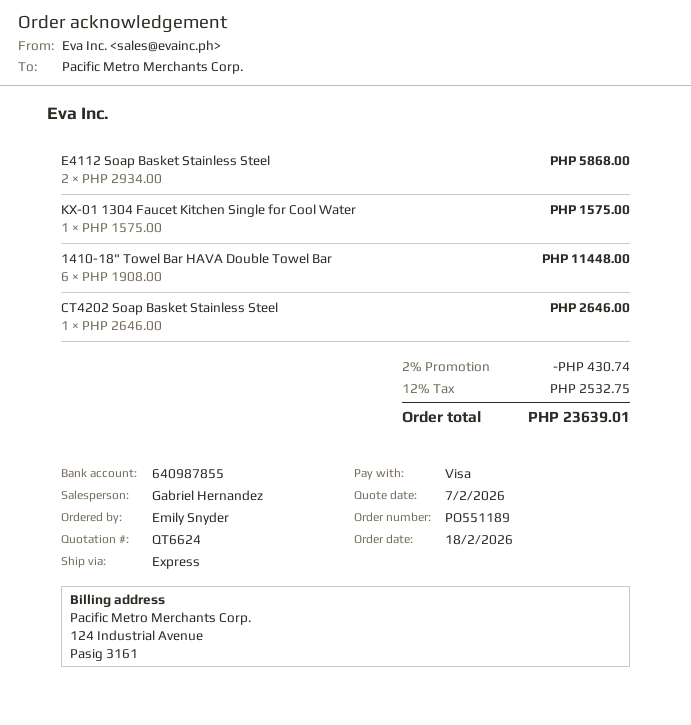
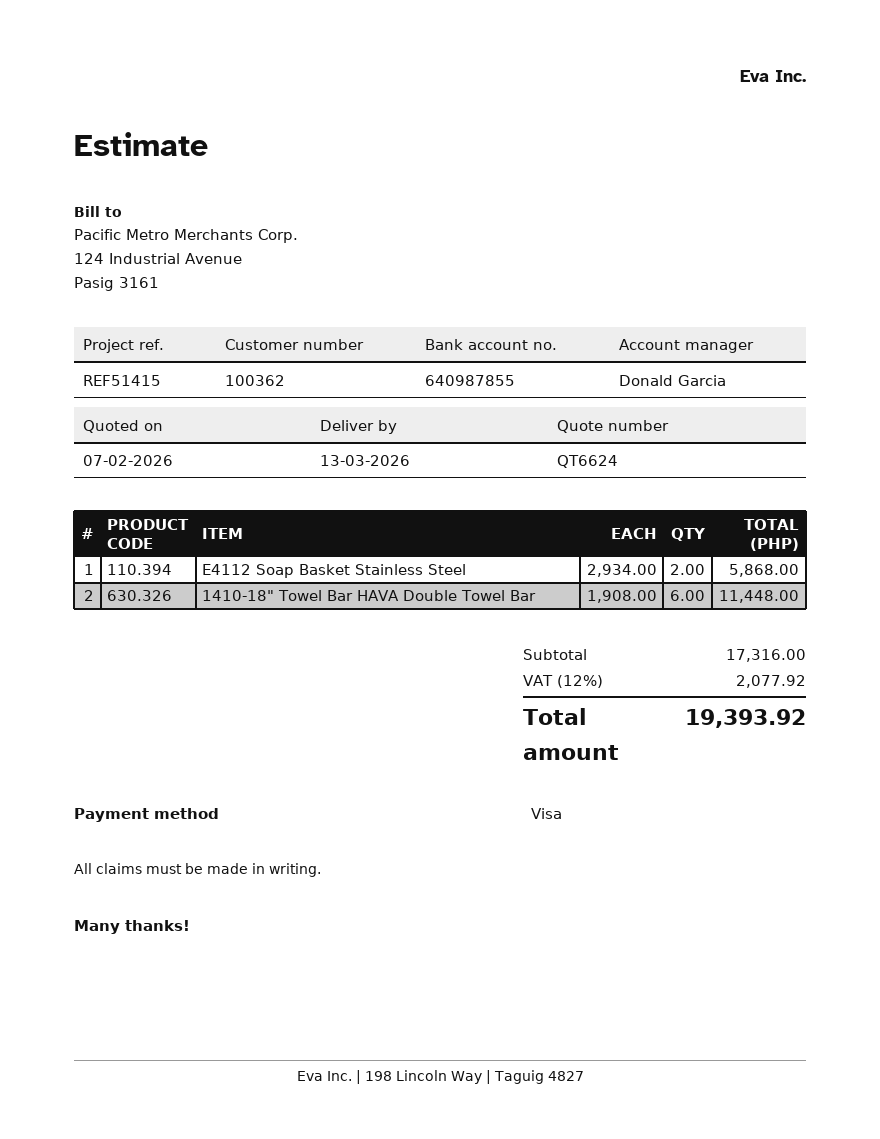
sales rep: Gabriel Hernandez -> Donald Garcia
KX-01 1304 Faucet Kitchen Single for Cool Water: 1 x 1575.00 = 1575.00 -> none
CT4202 Soap Basket Stainless Steel: 1 x 2646.00 = 2646.00 -> none
discount: 2% = 430.74 -> none
tax: 12% = 2532.75 -> 12% = 2077.92
total: 23639.01 -> 19393.92

